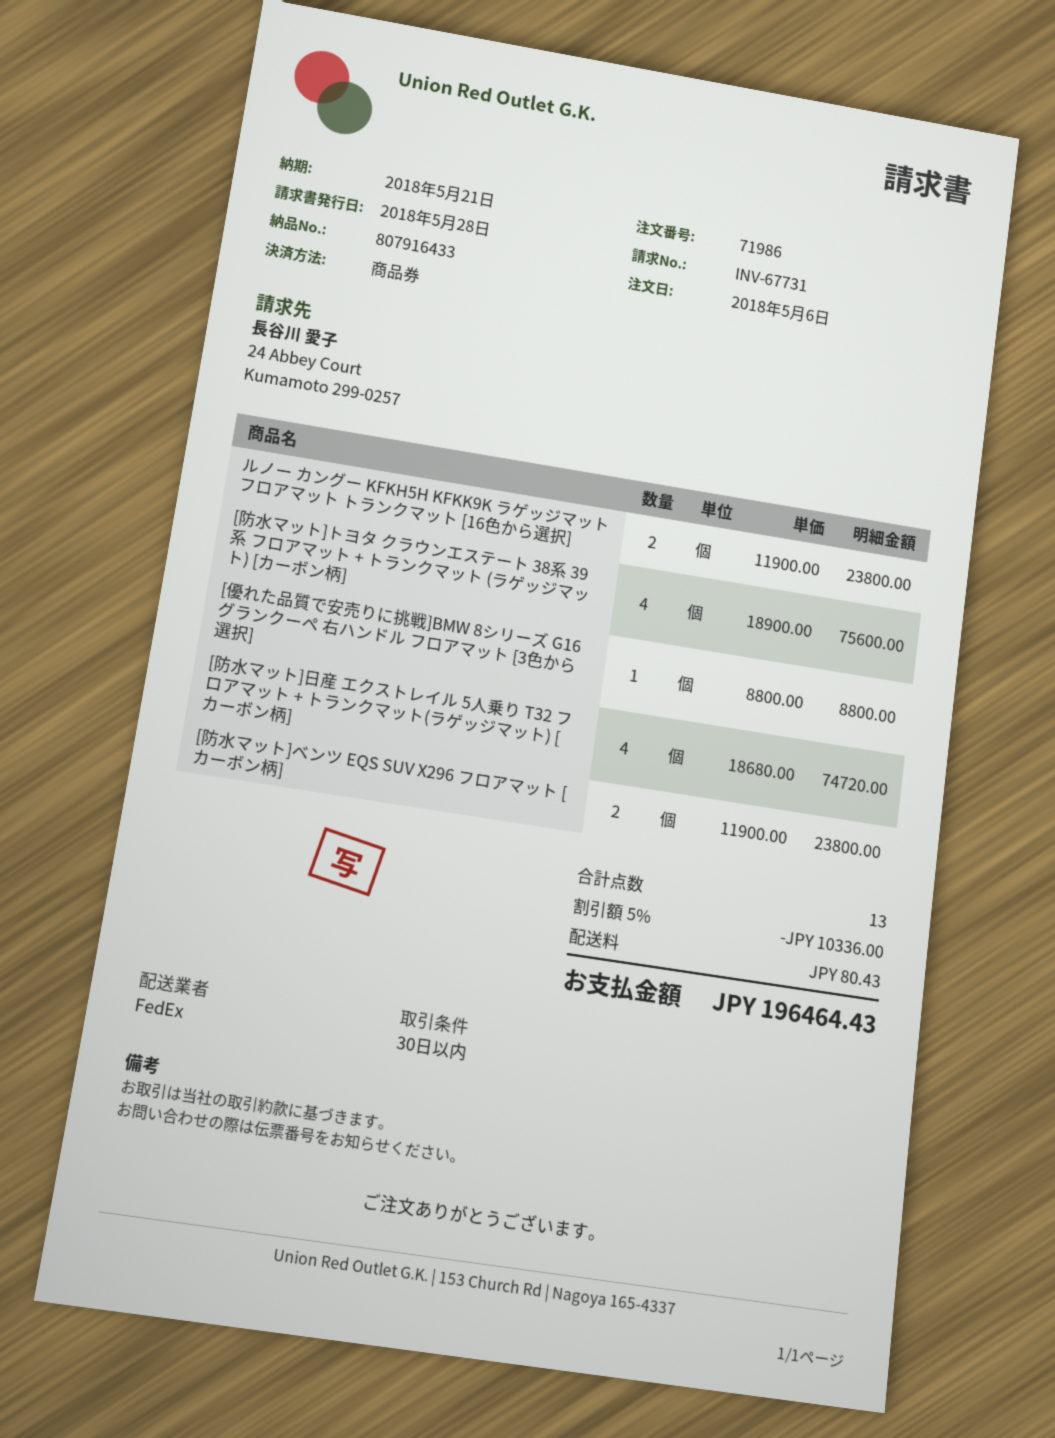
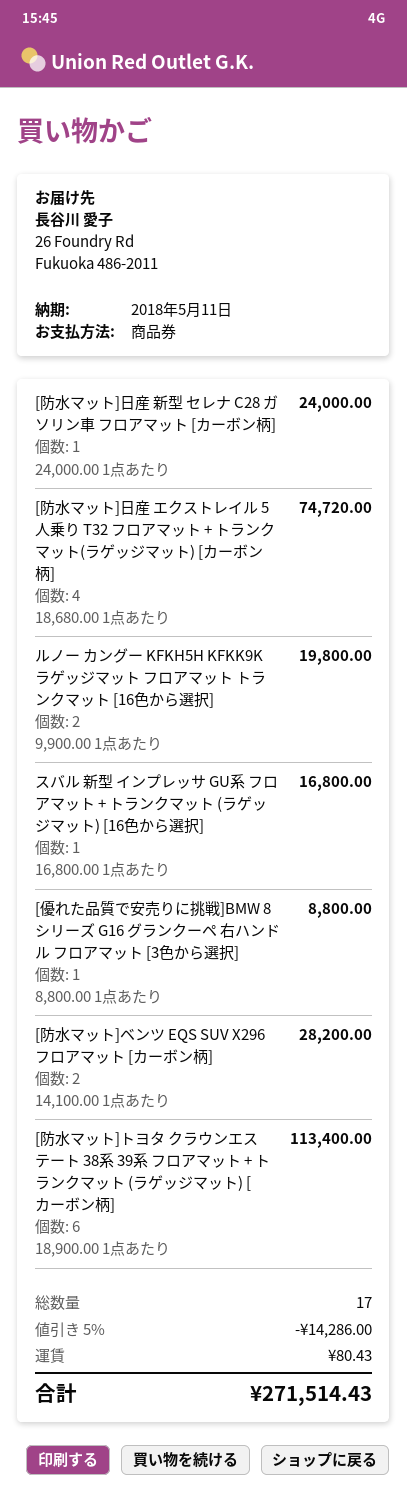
delivery date: 2018-05-21 -> 2018-05-11
ルノー カングー KFKH5H KFKK9K ラゲッジマット フロアマット トランクマット [16色から選択]: 2 x 11900.00 = 23800.00 -> 2 x 9900.00 = 19800.00
[防水マット]トヨタ クラウンエステート 38系 39系 フロアマット + トランクマット (ラゲッジマット) [カーボン柄]: 4 x 18900.00 = 75600.00 -> 6 x 18900.00 = 113400.00
[防水マット]ベンツ EQS SUV X296 フロアマット [カーボン柄]: 2 x 11900.00 = 23800.00 -> 2 x 14100.00 = 28200.00
[防水マット]日産 新型 セレナ C28 ガソリン車 フロアマット [カーボン柄]: none -> 1 x 24000.00 = 24000.00
スバル 新型 インプレッサ GU系 フロアマット + トランクマット (ラゲッジマット) [16色から選択]: none -> 1 x 16800.00 = 16800.00
total quantity: 13 -> 17
discount: 5% = 10336.00 -> 5% = 14286.00
total: 196464.43 -> 271514.43

